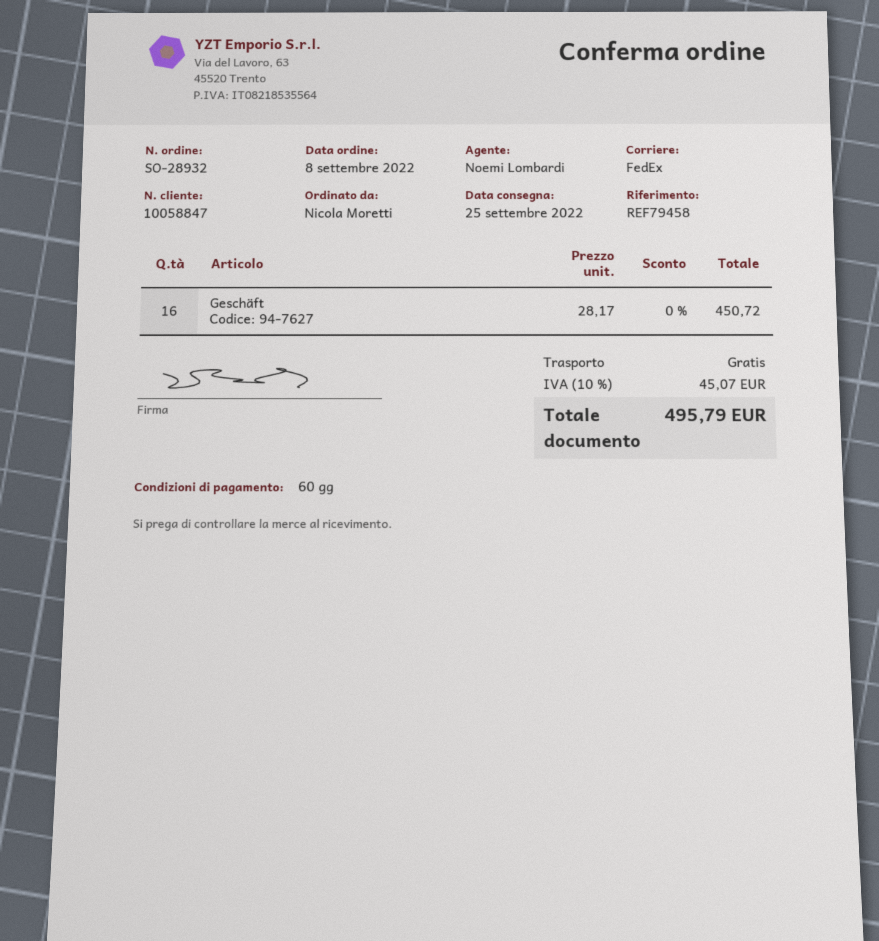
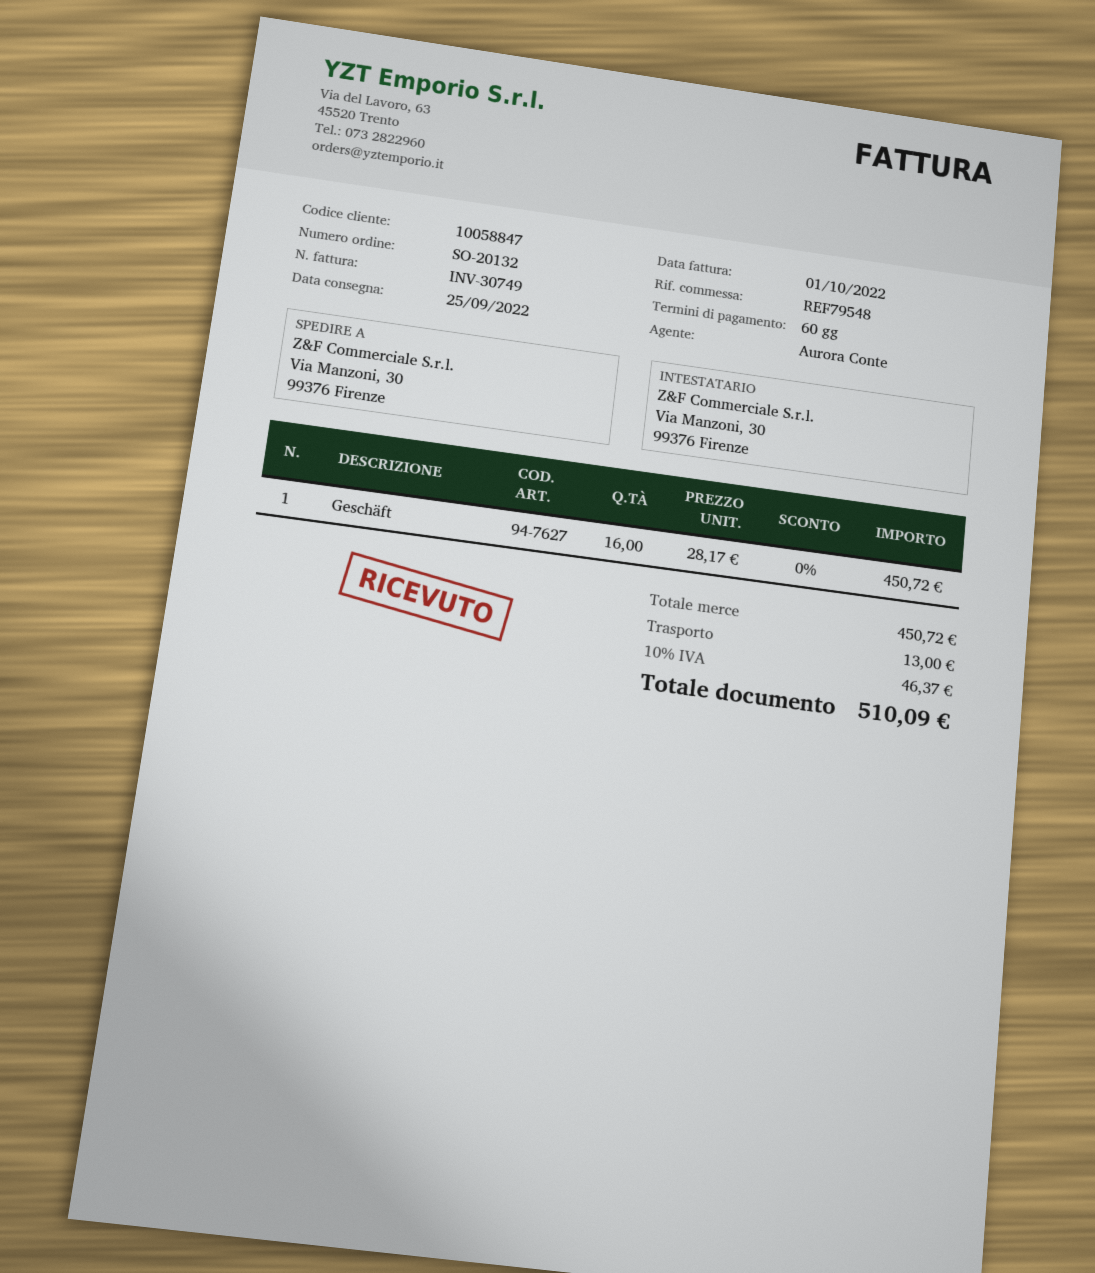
order number: SO-28932 -> SO-20132
reference: REF79458 -> REF79548
sales rep: Noemi Lombardi -> Aurora Conte
shipping: 0.00 -> 13.00
tax: 10% = 45.07 -> 10% = 46.37
total: 495.79 -> 510.09

